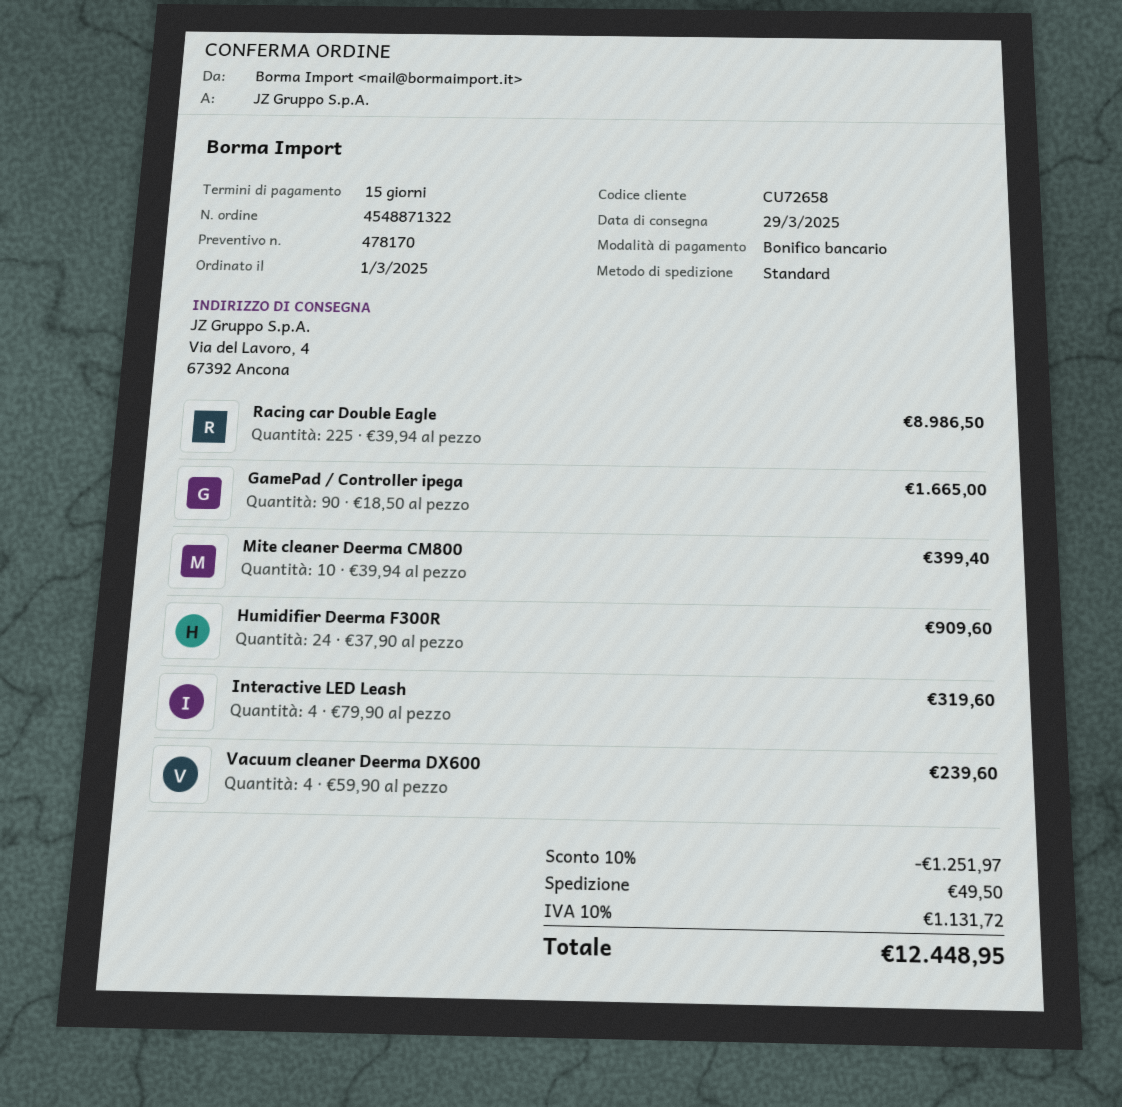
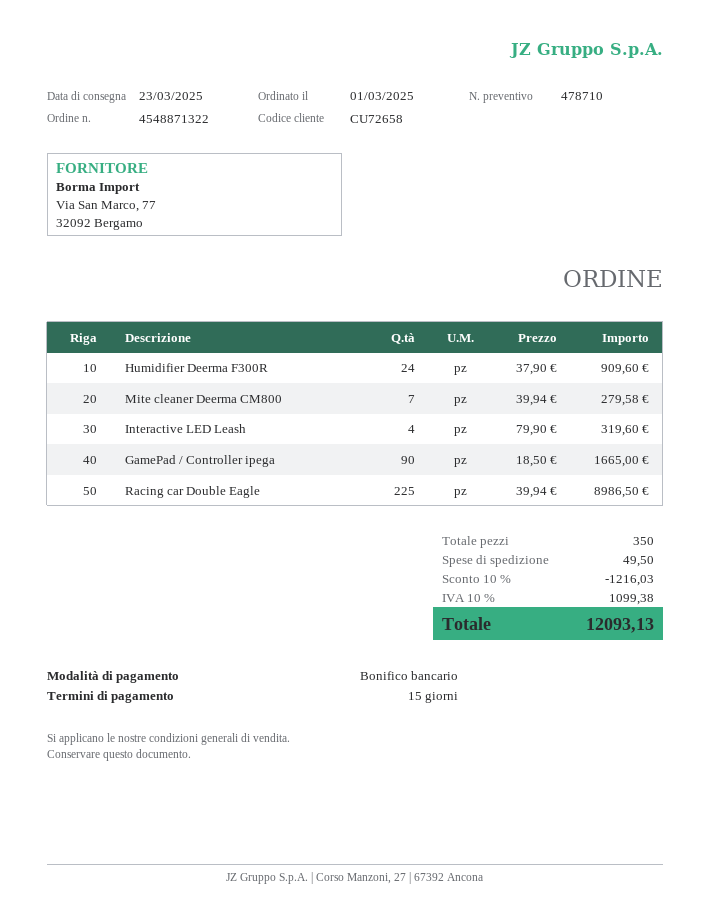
quote number: 478170 -> 478710
delivery date: 2025-03-29 -> 2025-03-23
Mite cleaner Deerma CM800: 10 x 39.94 = 399.40 -> 7 x 39.94 = 279.58
Vacuum cleaner Deerma DX600: 4 x 59.90 = 239.60 -> none
discount: 10% = 1251.97 -> 10% = 1216.03
tax: 10% = 1131.72 -> 10% = 1099.38
total: 12448.95 -> 12093.13

